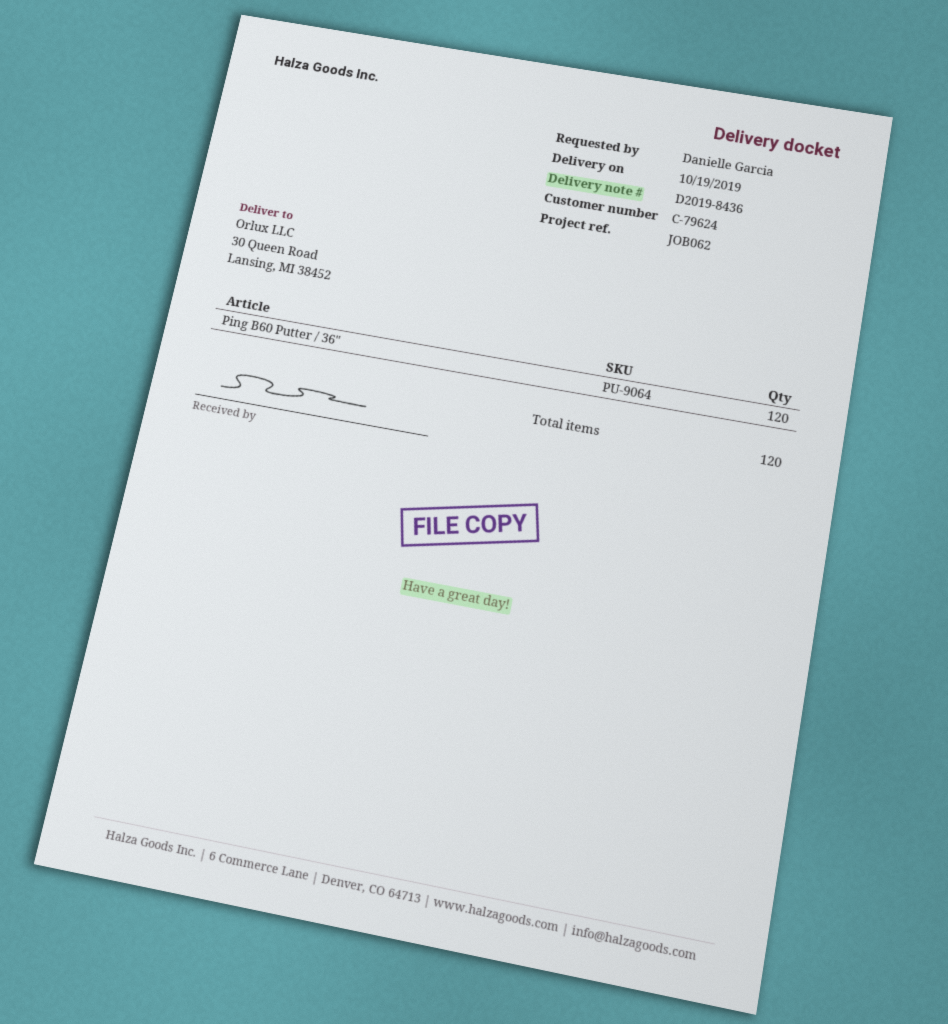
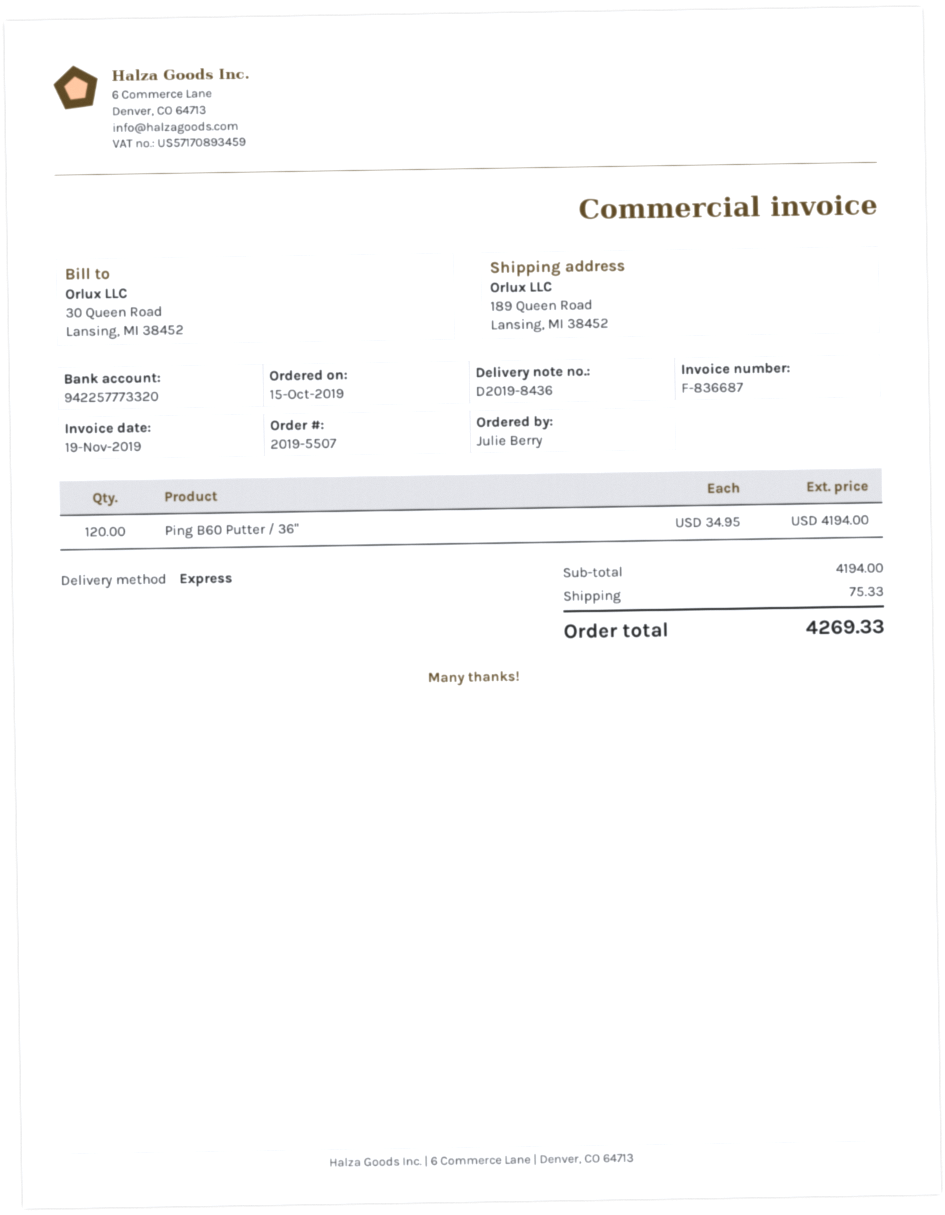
ordered by: Danielle Garcia -> Julie Berry
ship to: 30 Queen Road, Lansing, MI 38452 -> 189 Queen Road, Lansing, MI 38452

